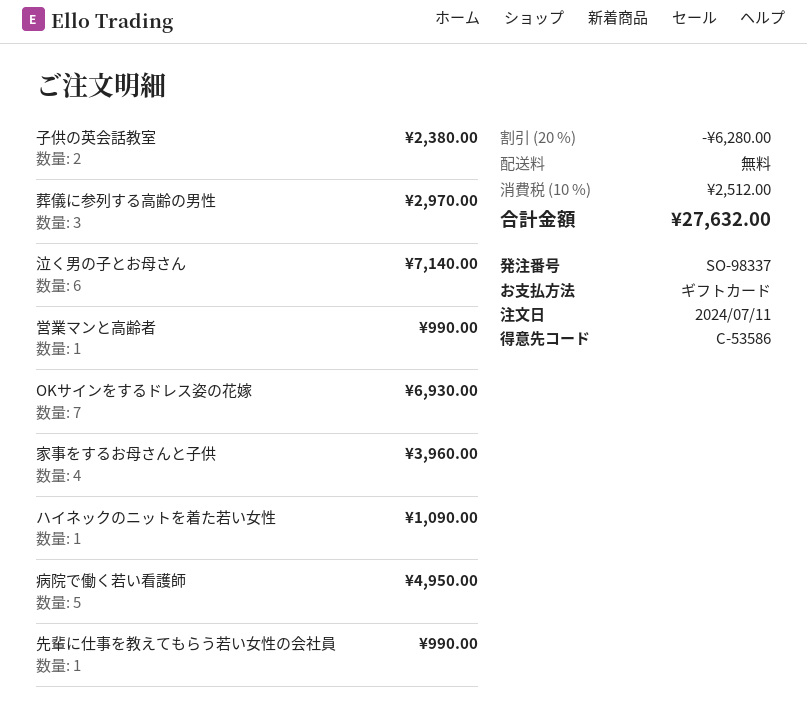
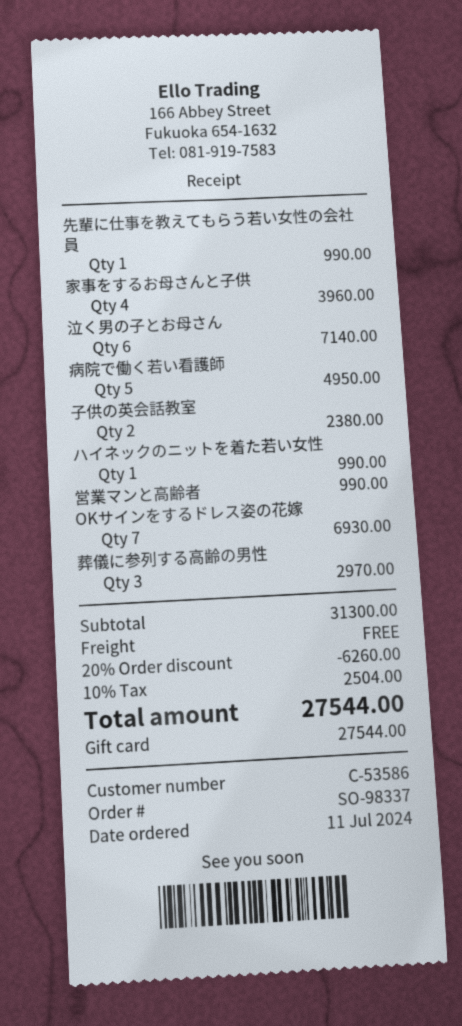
ハイネックのニットを着た若い女性: 1 for 1090.00 -> 1 for 990.00
discount: 20% = 6280.00 -> 20% = 6260.00
tax: 10% = 2512.00 -> 10% = 2504.00
total: 27632.00 -> 27544.00

